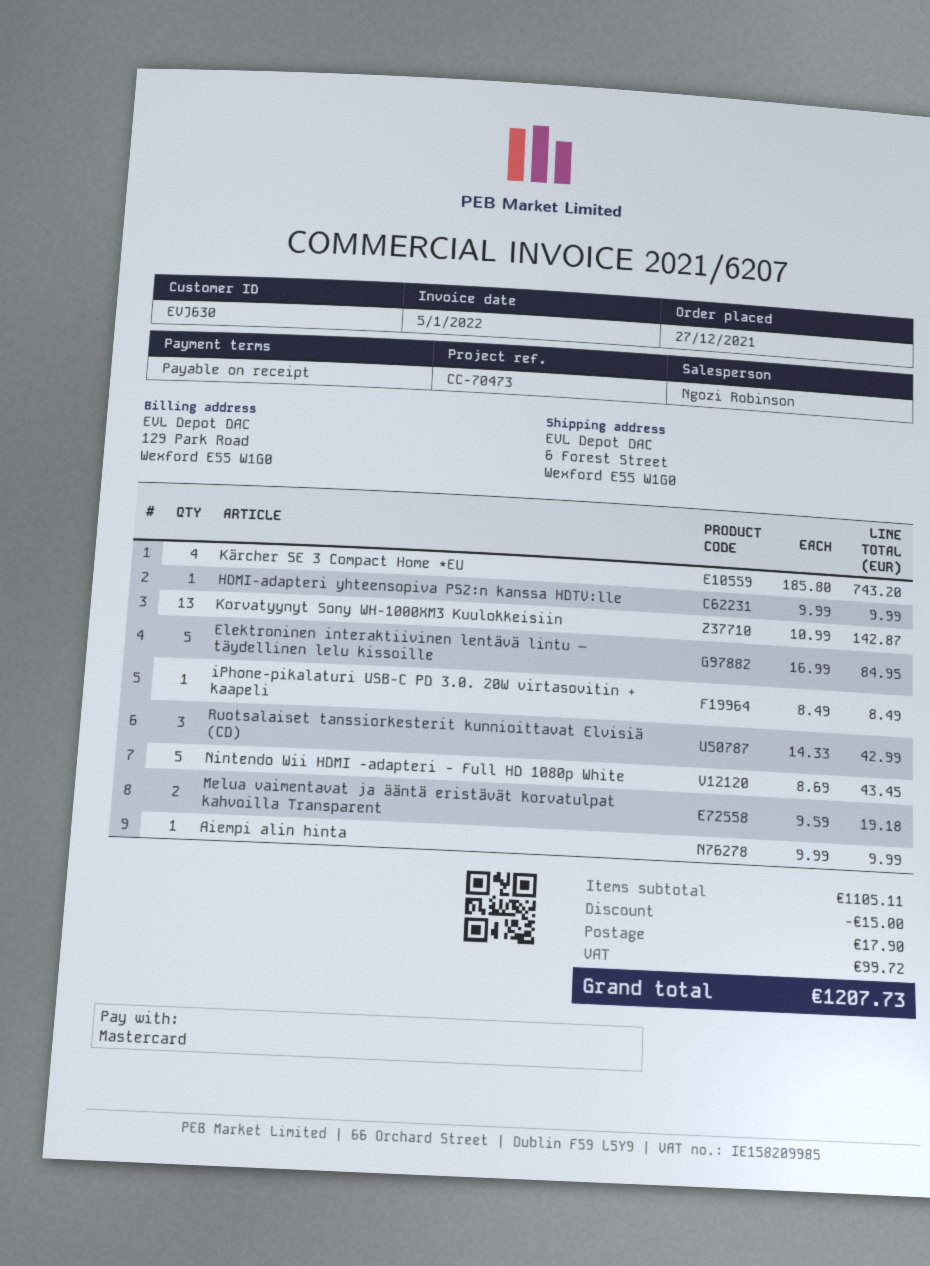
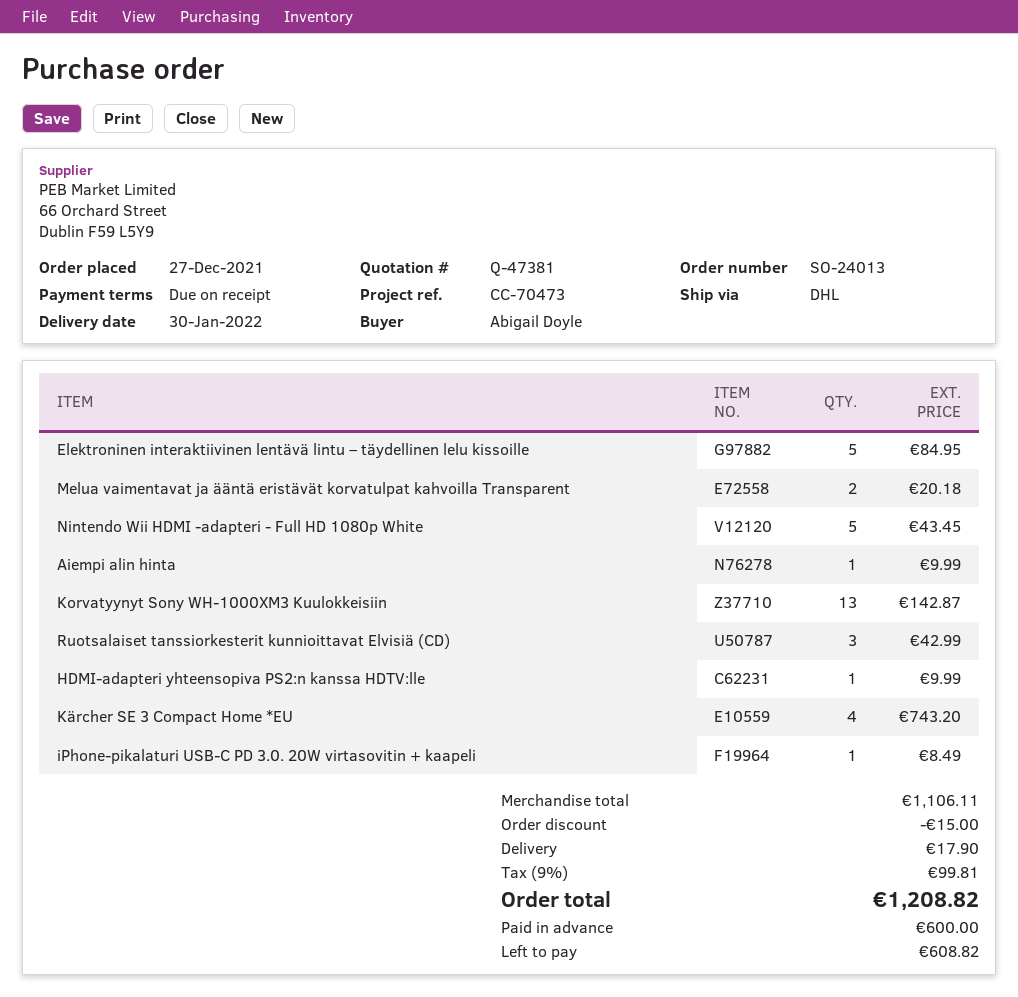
Melua vaimentavat ja ääntä eristävät korvatulpat kahvoilla Transparent: 2 for 19.18 -> 2 for 20.18
subtotal: 1105.11 -> 1106.11
tax: 99.72 -> 99.81
total: 1207.73 -> 1208.82

